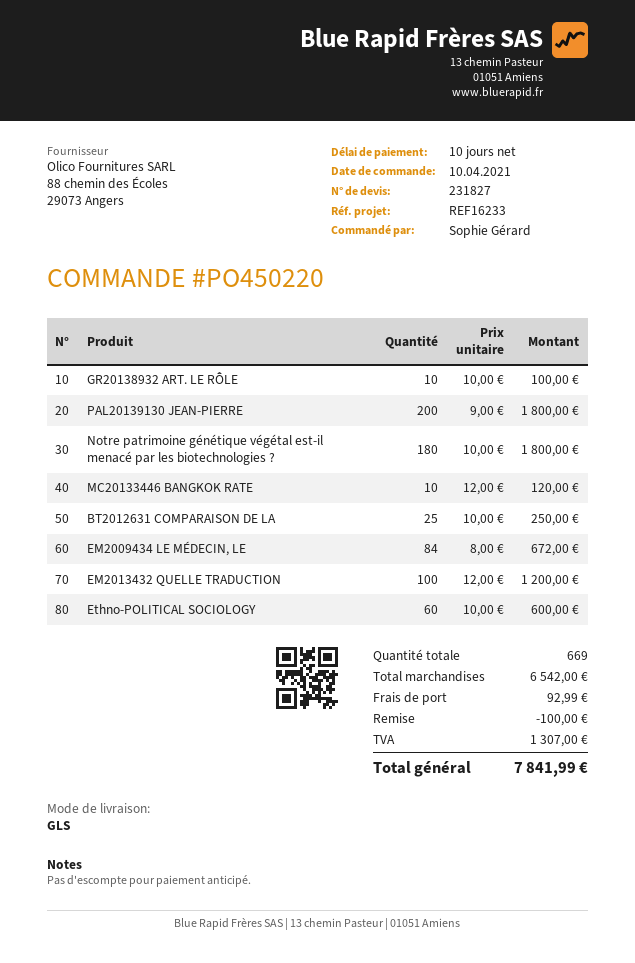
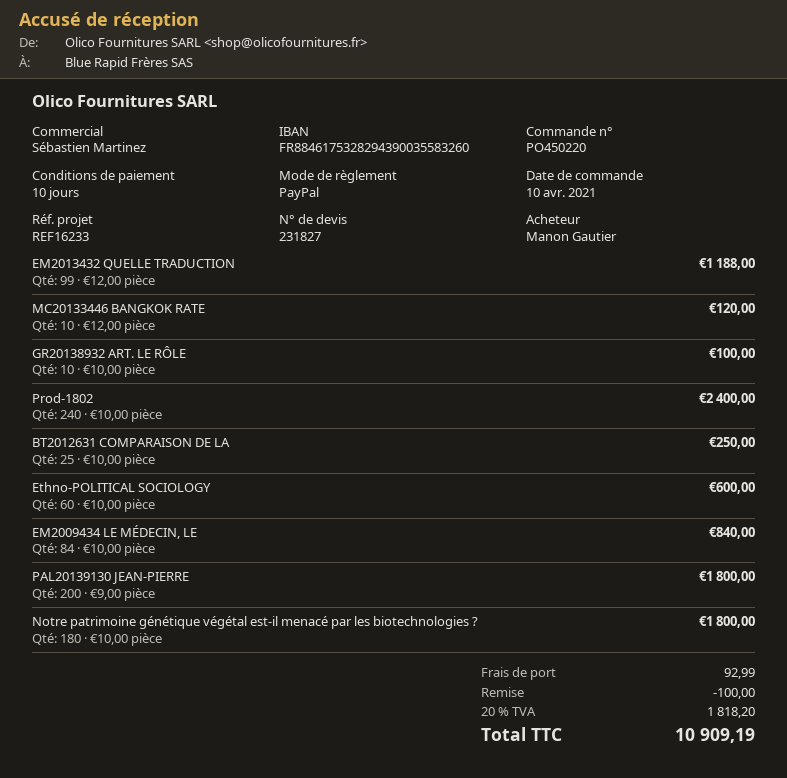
ordered by: Sophie Gérard -> Manon Gautier
EM2009434 LE MÉDECIN, LE: 84 x 8.00 = 672.00 -> 84 x 10.00 = 840.00
EM2013432 QUELLE TRADUCTION: 100 x 12.00 = 1200.00 -> 99 x 12.00 = 1188.00
Prod-1802: none -> 240 x 10.00 = 2400.00
tax: 1307.00 -> 1818.20
total: 7841.99 -> 10909.19

